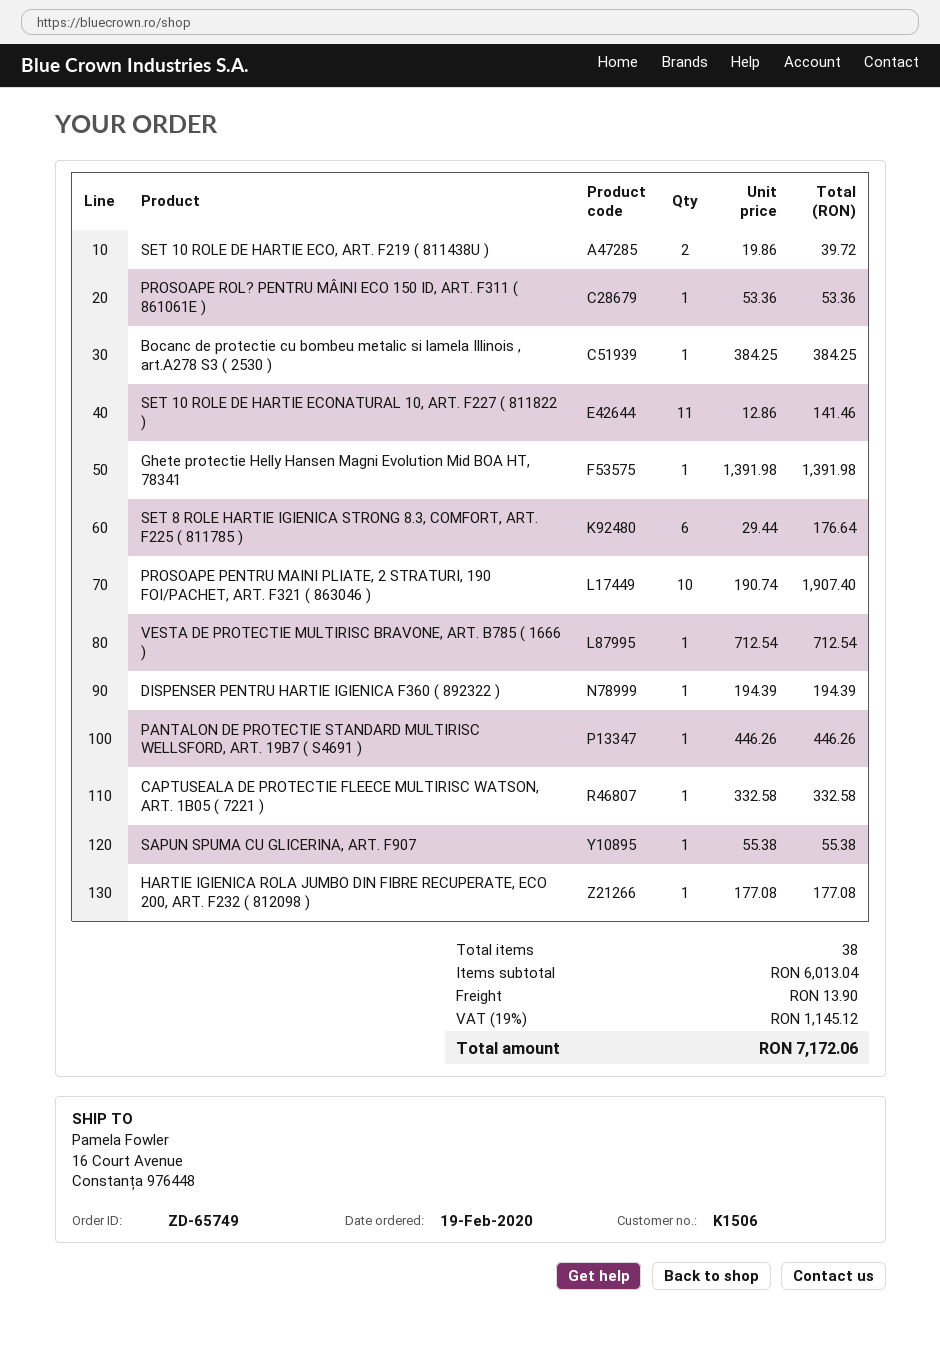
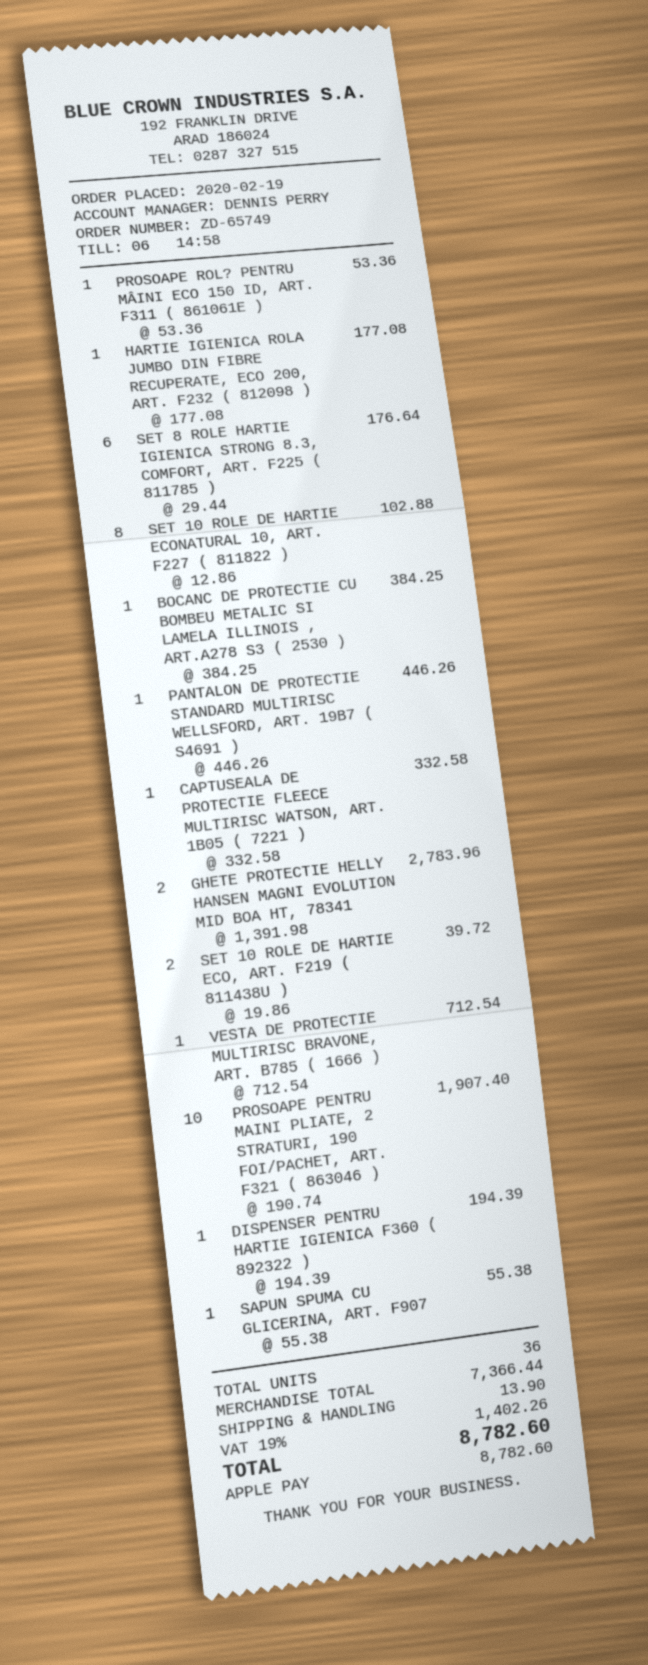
SET 10 ROLE DE HARTIE ECONATURAL 10, ART. F227 ( 811822 ): 11 x 12.86 = 141.46 -> 8 x 12.86 = 102.88
Ghete protectie Helly Hansen Magni Evolution Mid BOA HT, 78341: 1 x 1391.98 = 1391.98 -> 2 x 1391.98 = 2783.96
total quantity: 38 -> 36
subtotal: 6013.04 -> 7366.44
tax: 19% = 1145.12 -> 19% = 1402.26
total: 7172.06 -> 8782.60

